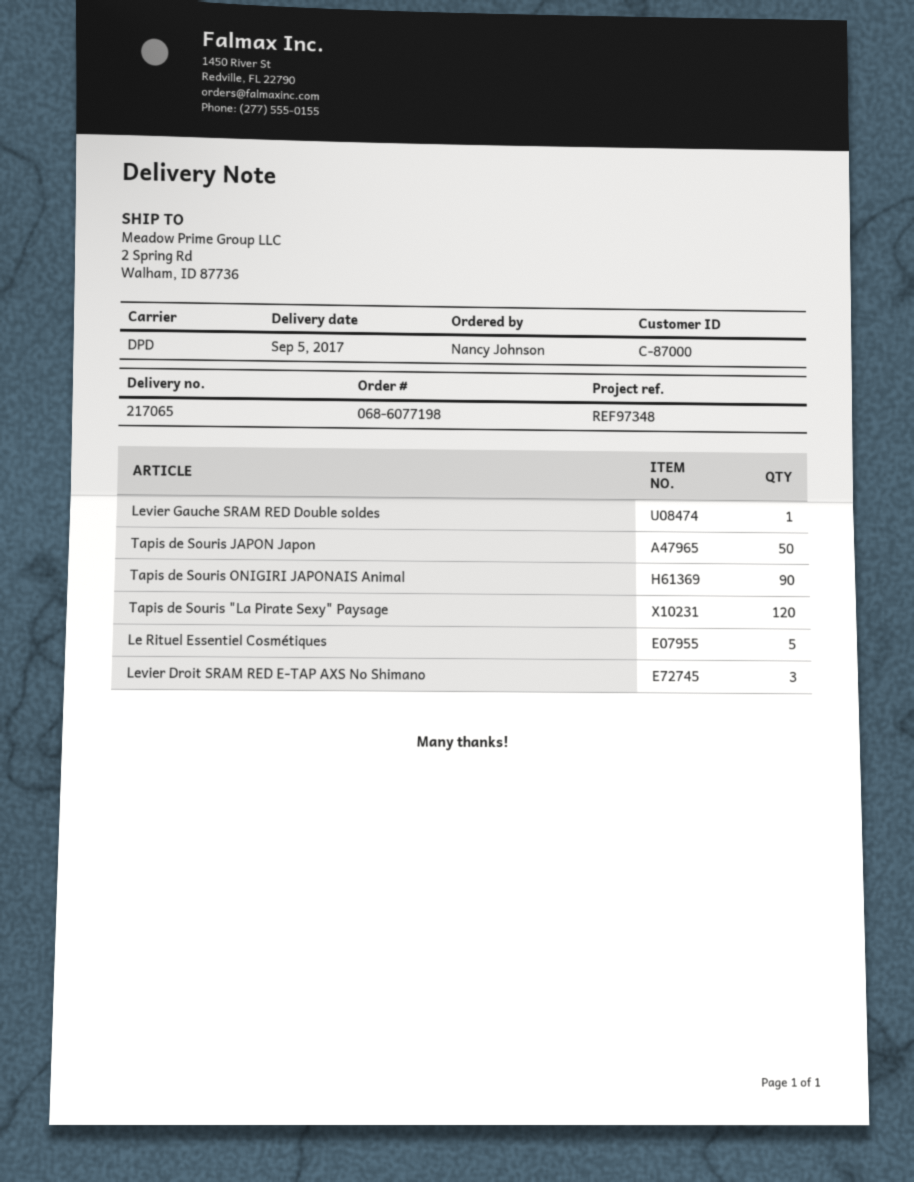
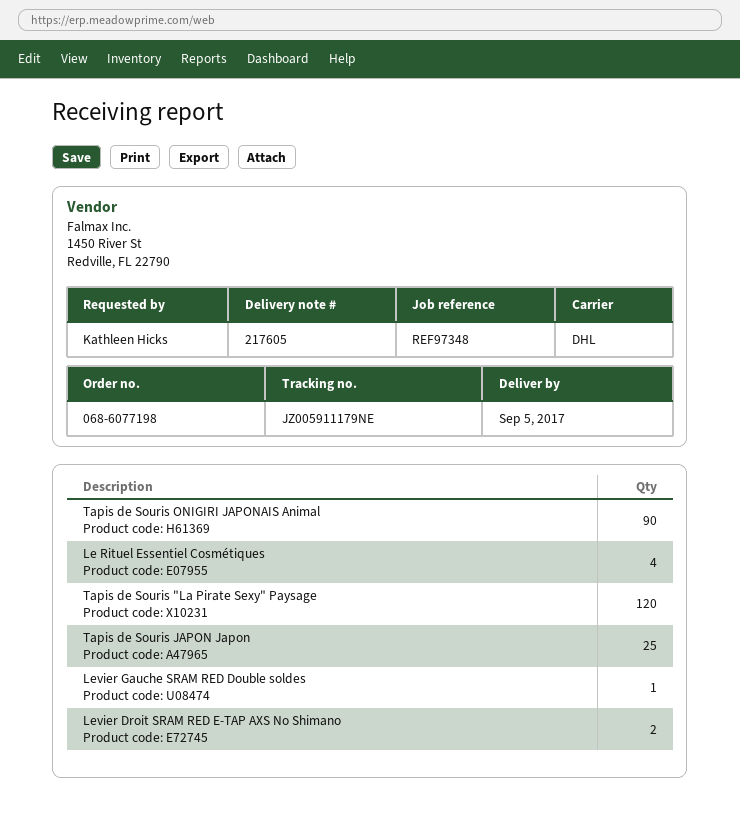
delivery note number: 217065 -> 217605
ordered by: Nancy Johnson -> Kathleen Hicks
shipping method: DPD -> DHL
Tapis de Souris JAPON Japon: 50 -> 25
Le Rituel Essentiel Cosmétiques: 5 -> 4
Levier Droit SRAM RED E-TAP AXS No Shimano: 3 -> 2

